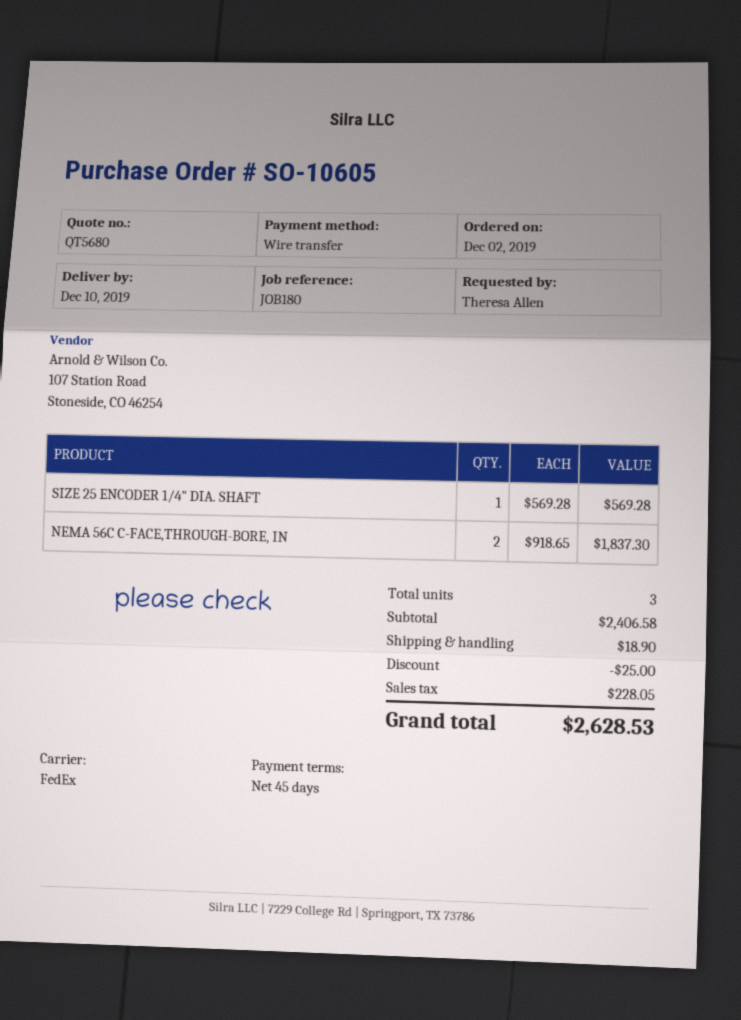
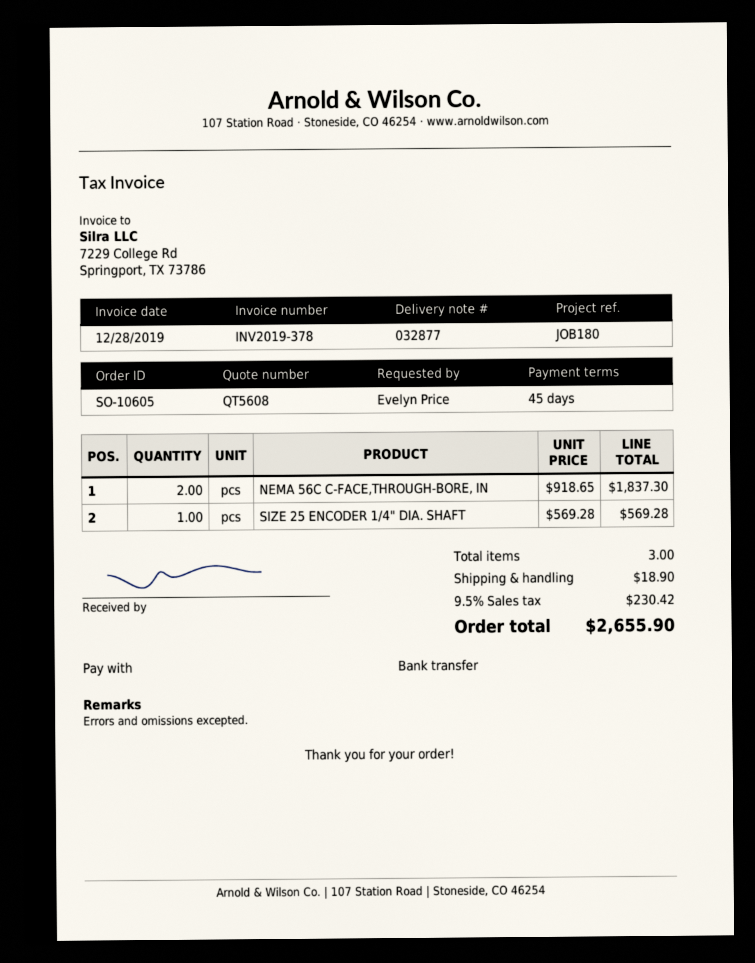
quote number: QT5680 -> QT5608
ordered by: Theresa Allen -> Evelyn Price
discount: 25.00 -> none
tax: 228.05 -> 230.42
total: 2628.53 -> 2655.90

